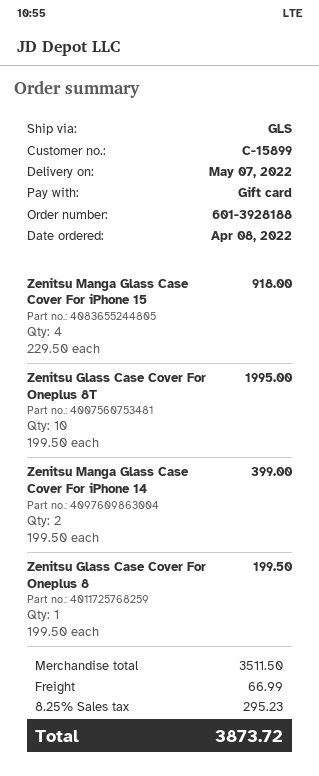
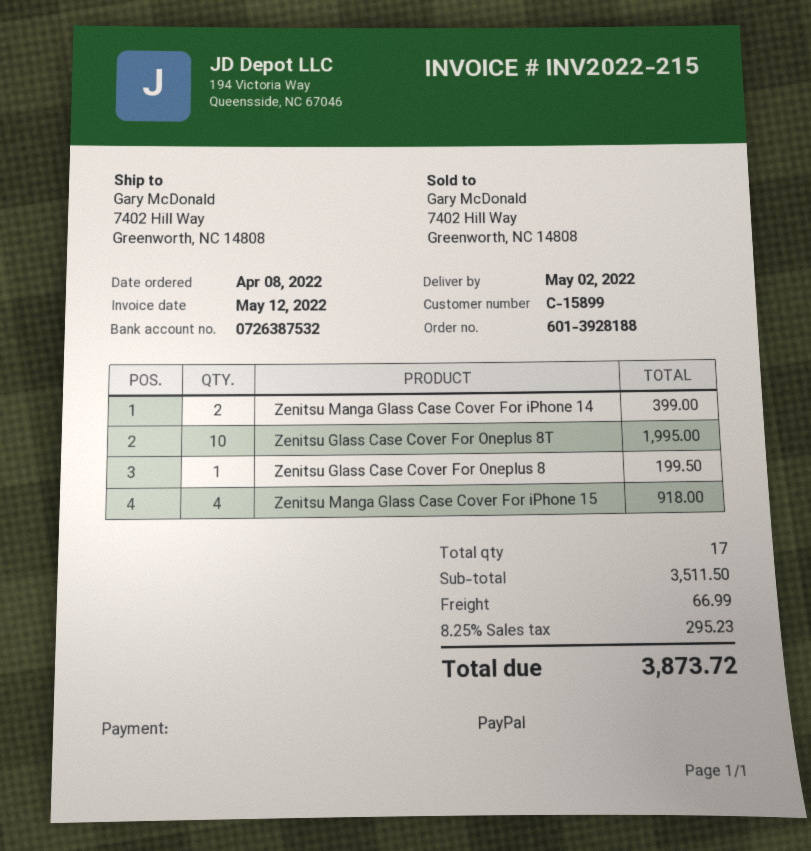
delivery date: 2022-05-07 -> 2022-05-02
payment method: gift card -> PayPal

